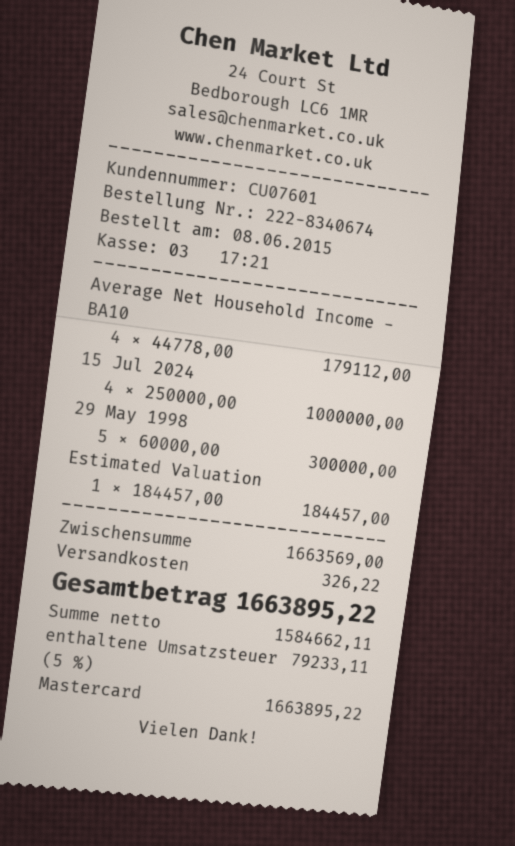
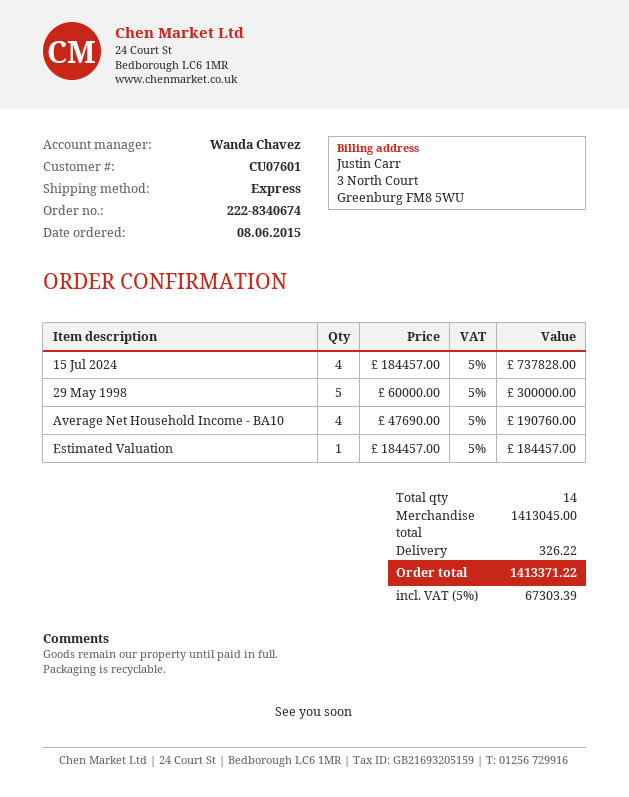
Average Net Household Income - BA10: 4 x 44778.00 = 179112.00 -> 4 x 47690.00 = 190760.00
15 Jul 2024: 4 x 250000.00 = 1000000.00 -> 4 x 184457.00 = 737828.00
subtotal: 1663569.00 -> 1413045.00
tax: 5% = 79233.11 -> 5% = 67303.39
total: 1663895.22 -> 1413371.22

